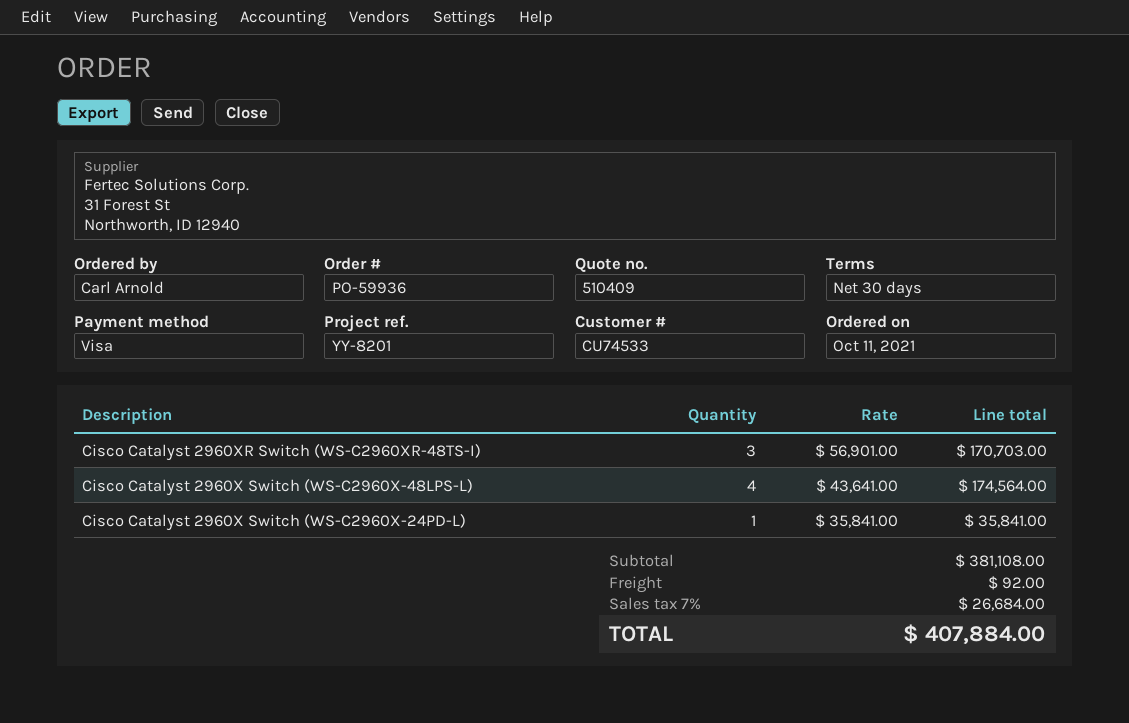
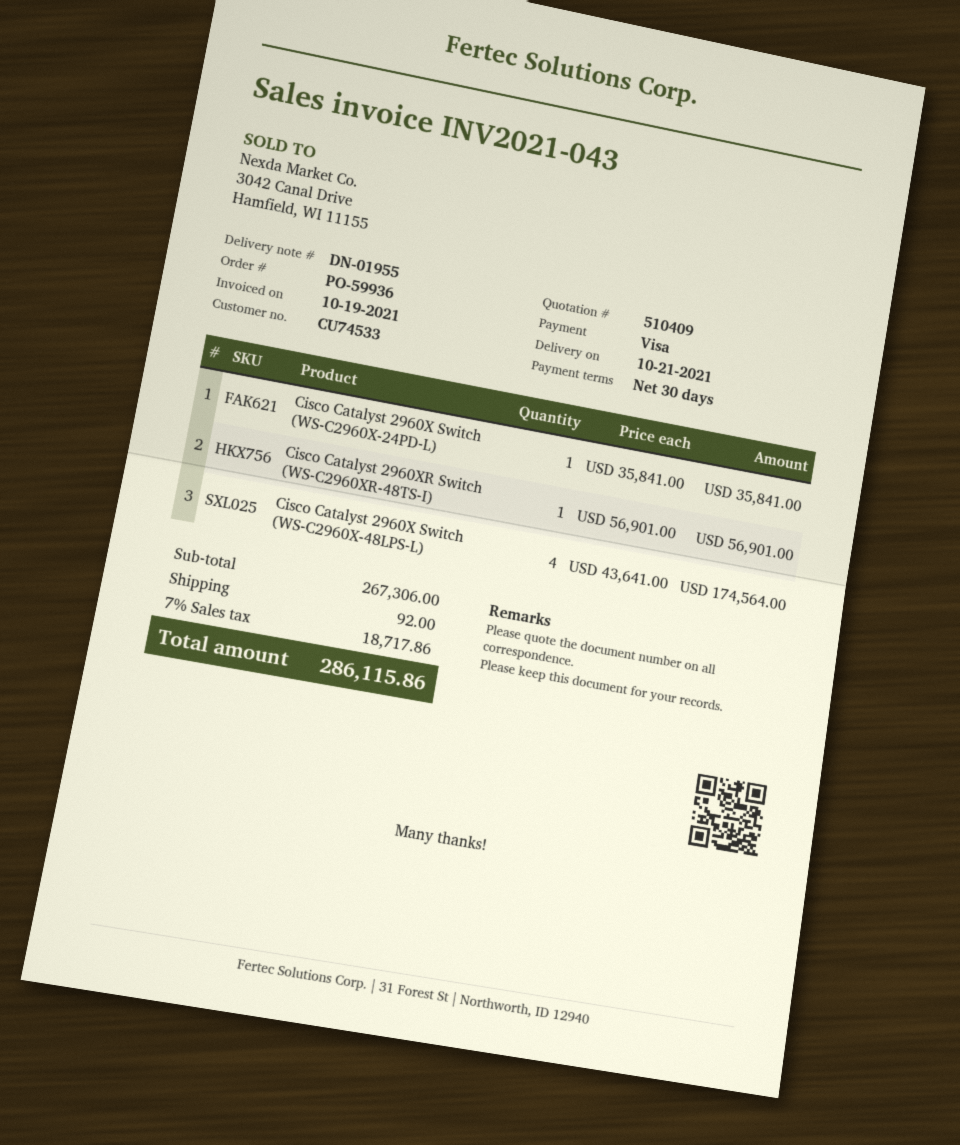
Cisco Catalyst 2960XR Switch (WS-C2960XR-48TS-I): 3 x 56901.00 = 170703.00 -> 1 x 56901.00 = 56901.00
subtotal: 381108.00 -> 267306.00
tax: 7% = 26684.00 -> 7% = 18717.86
total: 407884.00 -> 286115.86

